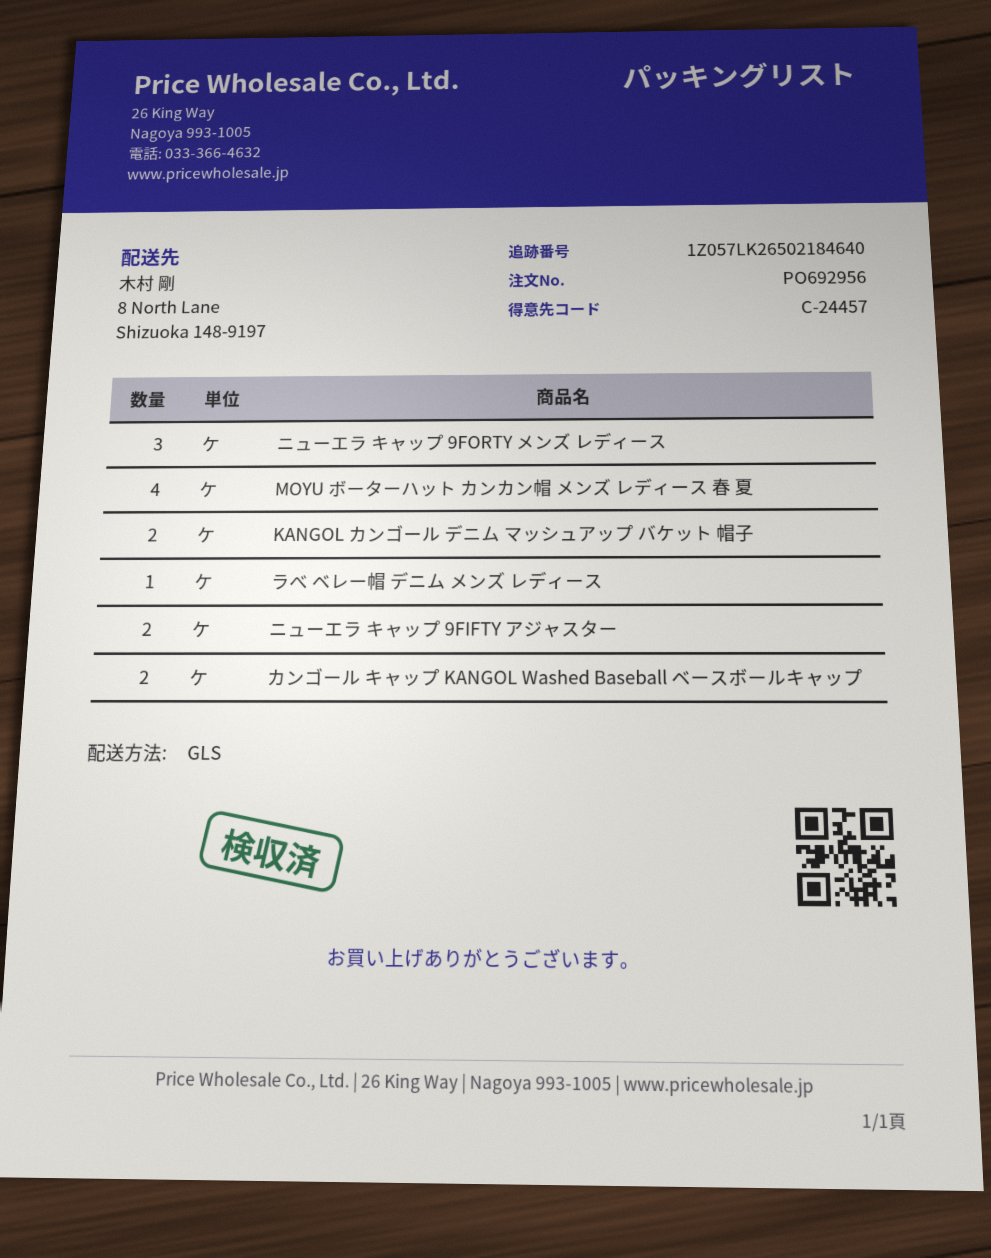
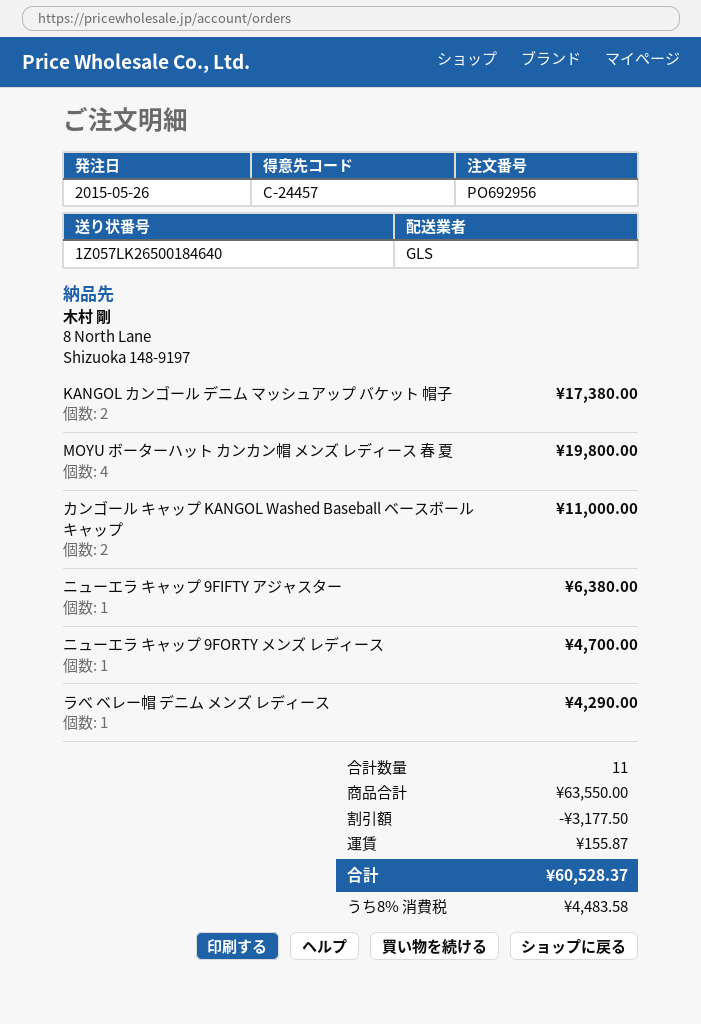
tracking number: 1Z057LK26502184640 -> 1Z057LK26500184640
ニューエラ キャップ 9FORTY メンズ レディース: 3 -> 1
ニューエラ キャップ 9FIFTY アジャスター: 2 -> 1

